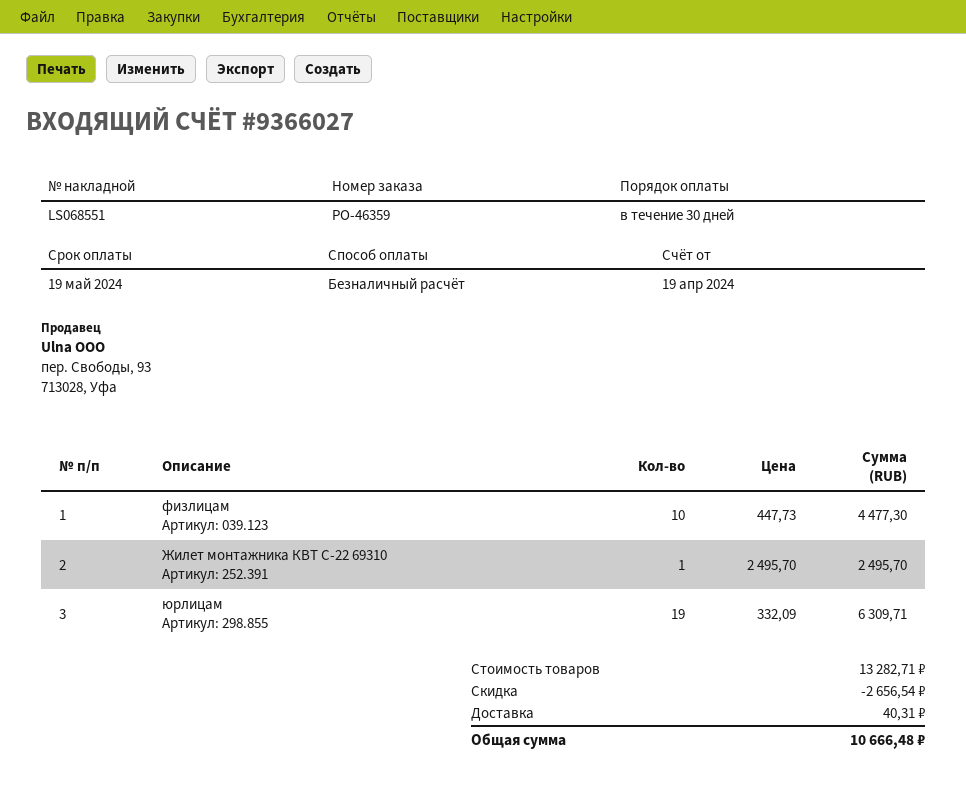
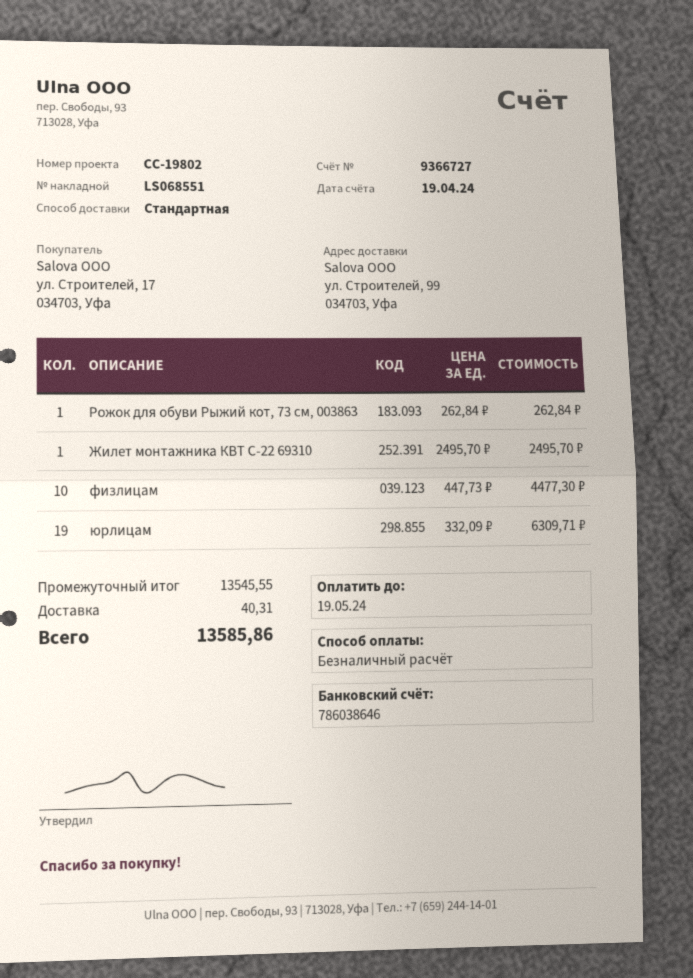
invoice number: 9366027 -> 9366727
Рожок для обуви Рыжий кот, 73 см, 003863: none -> 1 x 262.84 = 262.84
subtotal: 13282.71 -> 13545.55
discount: 2656.54 -> none
total: 10666.48 -> 13585.86

